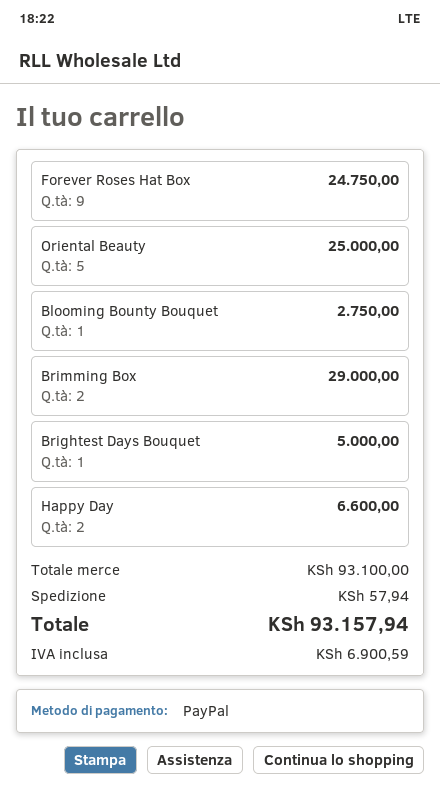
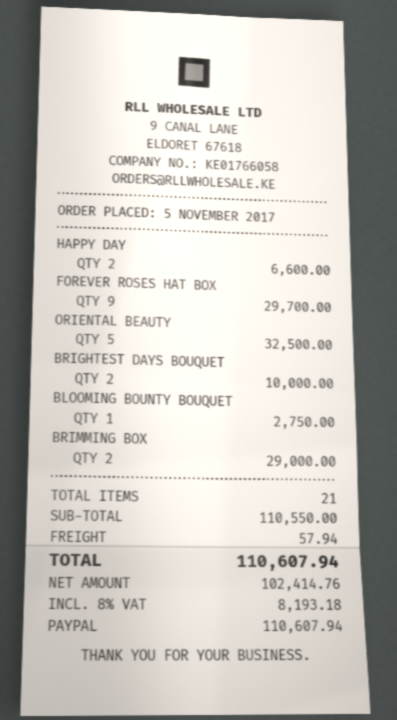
Forever Roses Hat Box: 9 for 24750.00 -> 9 for 29700.00
Oriental Beauty: 5 for 25000.00 -> 5 for 32500.00
Brightest Days Bouquet: 1 for 5000.00 -> 2 for 10000.00
subtotal: 93100.00 -> 110550.00
tax: 6900.59 -> 8193.18
total: 93157.94 -> 110607.94

